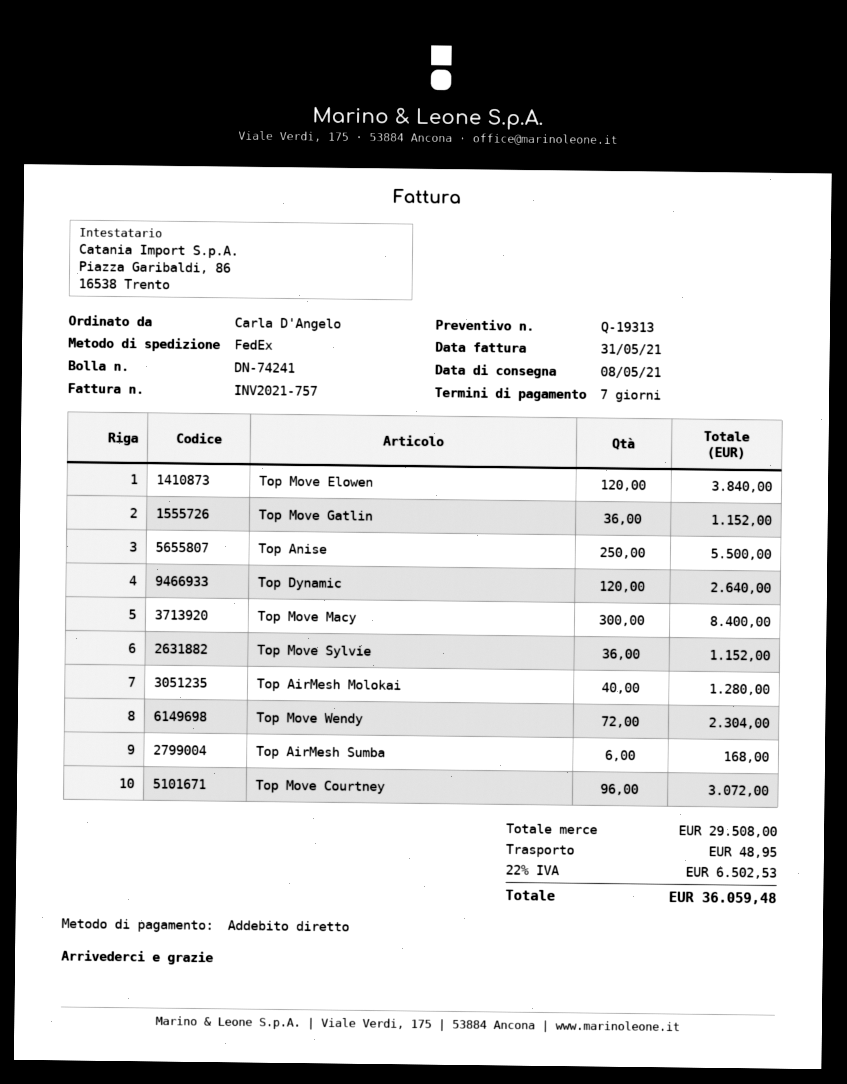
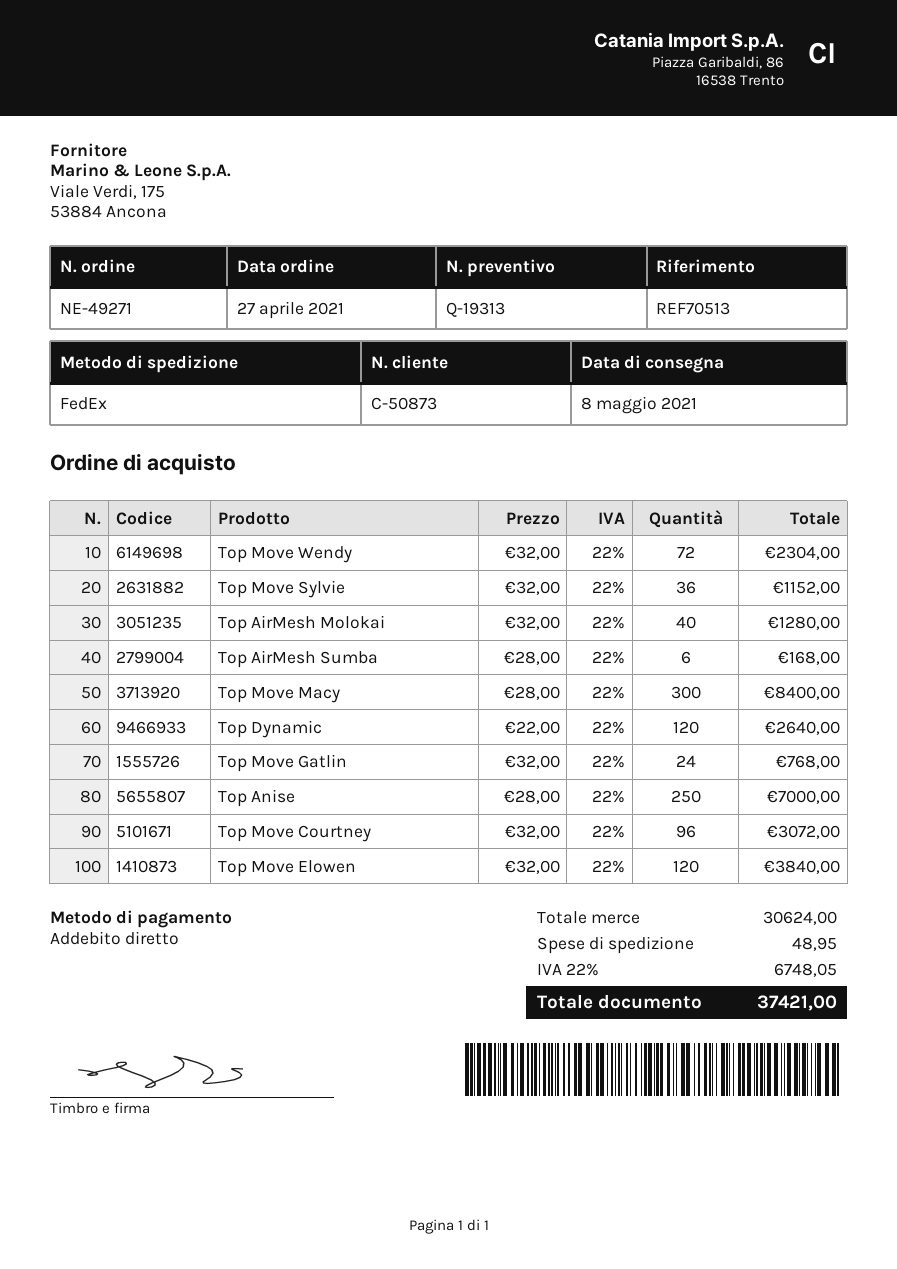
Top Move Gatlin: 36 for 1152.00 -> 24 for 768.00
Top Anise: 250 for 5500.00 -> 250 for 7000.00
subtotal: 29508.00 -> 30624.00
tax: 22% = 6502.53 -> 22% = 6748.05
total: 36059.48 -> 37421.00

